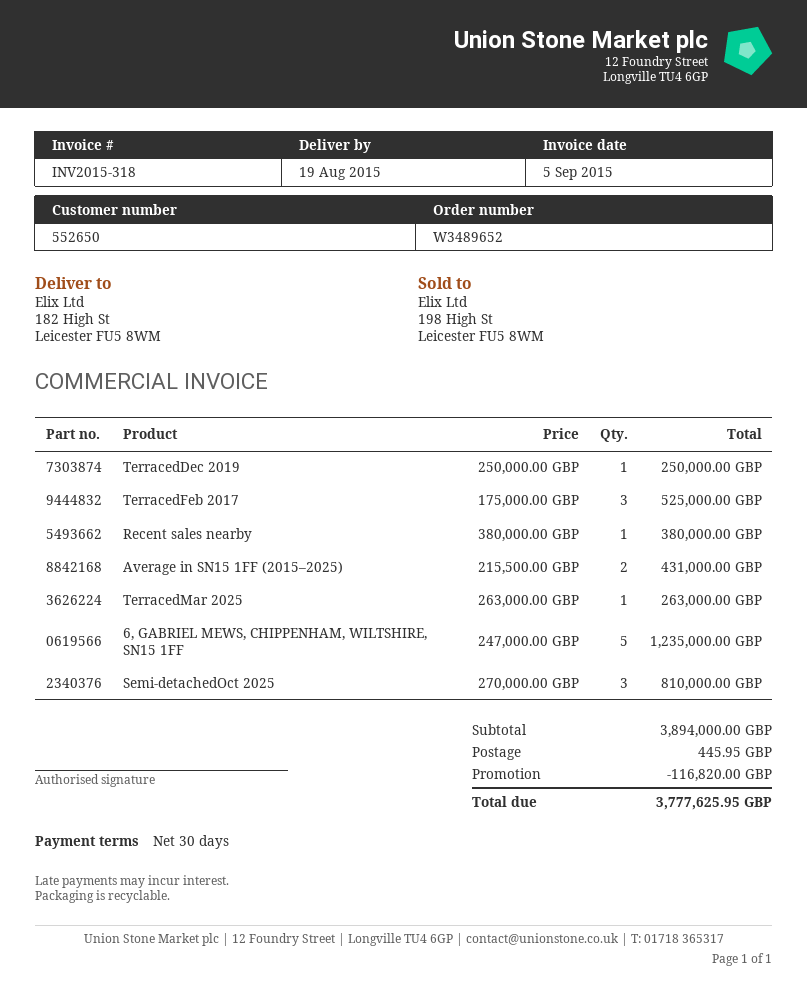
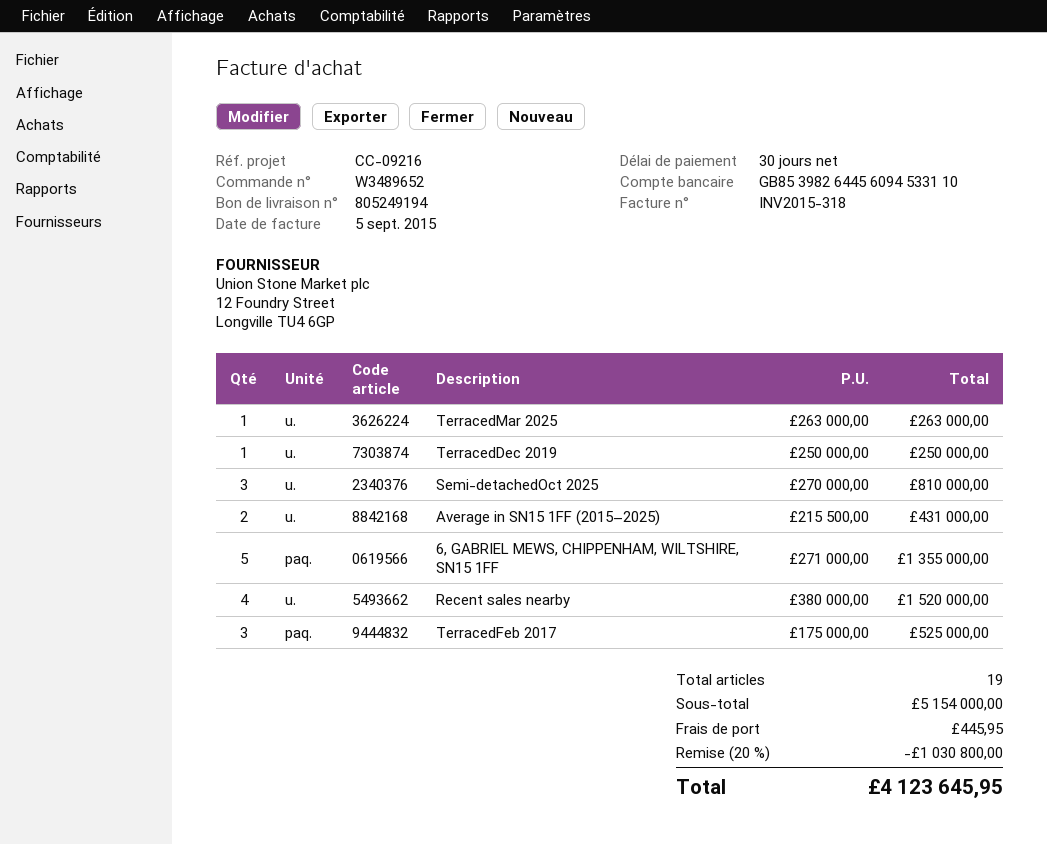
Recent sales nearby: 1 x 380000.00 = 380000.00 -> 4 x 380000.00 = 1520000.00
6, GABRIEL MEWS, CHIPPENHAM, WILTSHIRE, SN15 1FF: 5 x 247000.00 = 1235000.00 -> 5 x 271000.00 = 1355000.00
subtotal: 3894000.00 -> 5154000.00
discount: 116820.00 -> 1030800.00
total: 3777625.95 -> 4123645.95

